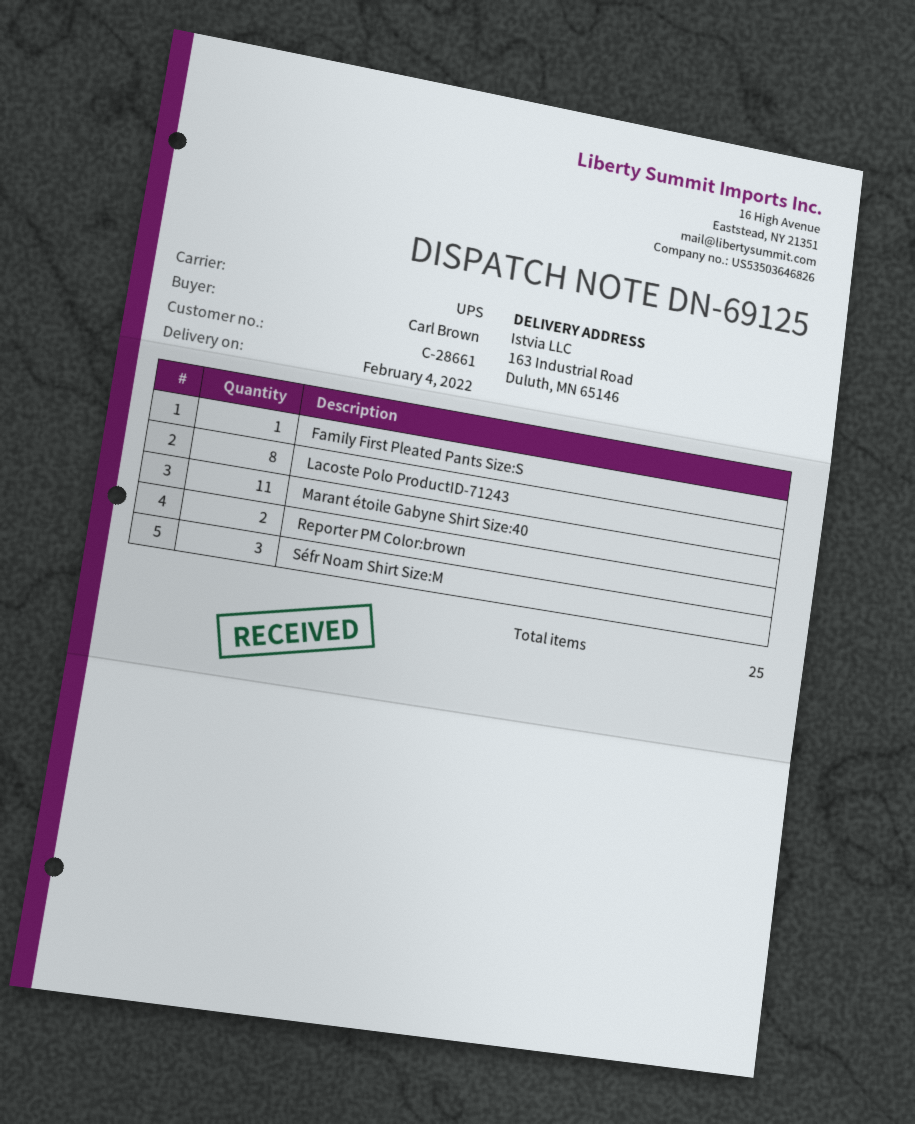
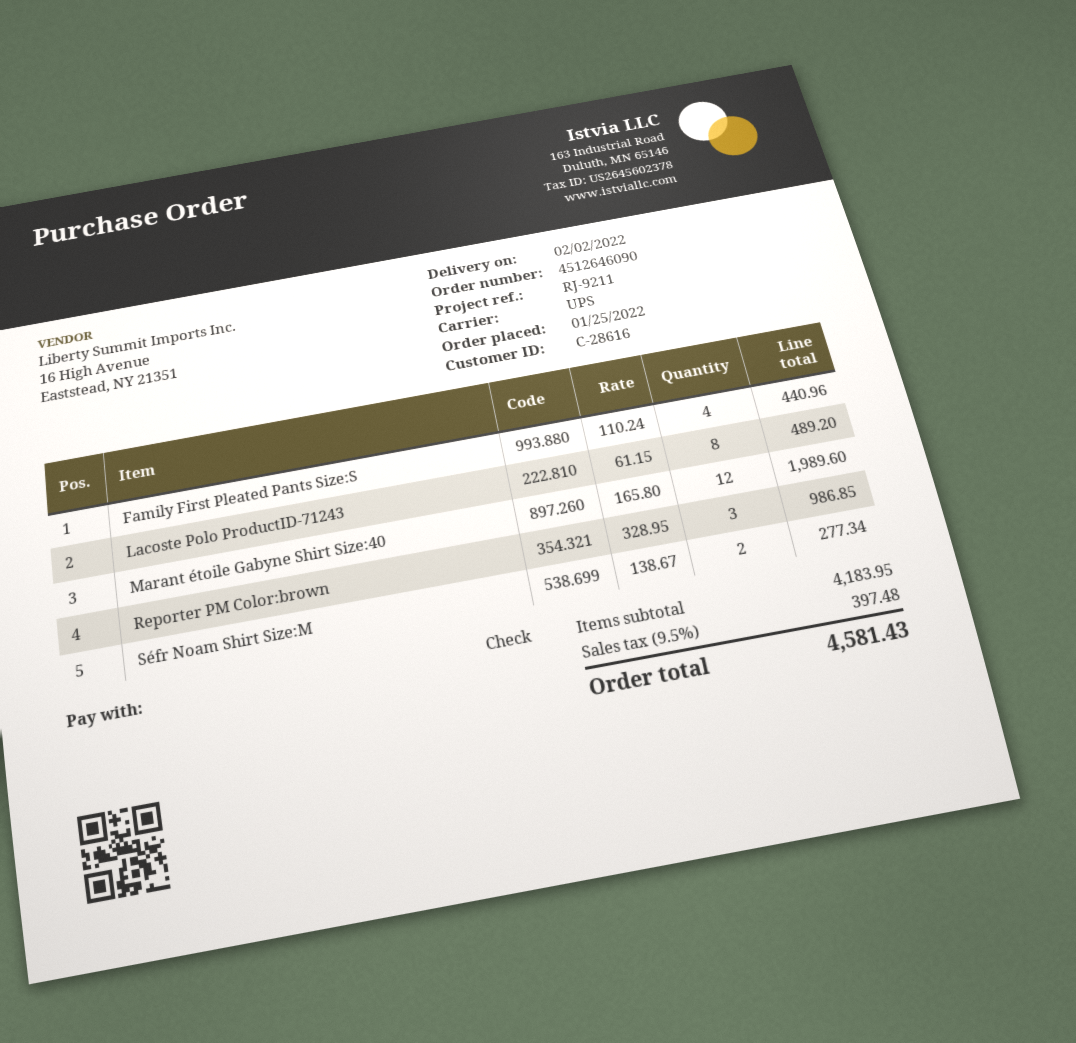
delivery date: 2022-02-04 -> 2022-02-02
customer number: C-28661 -> C-28616
Family First Pleated Pants Size:S: 1 -> 4
Marant étoile Gabyne Shirt Size:40: 11 -> 12
Reporter PM Color:brown: 2 -> 3
Séfr Noam Shirt Size:M: 3 -> 2

